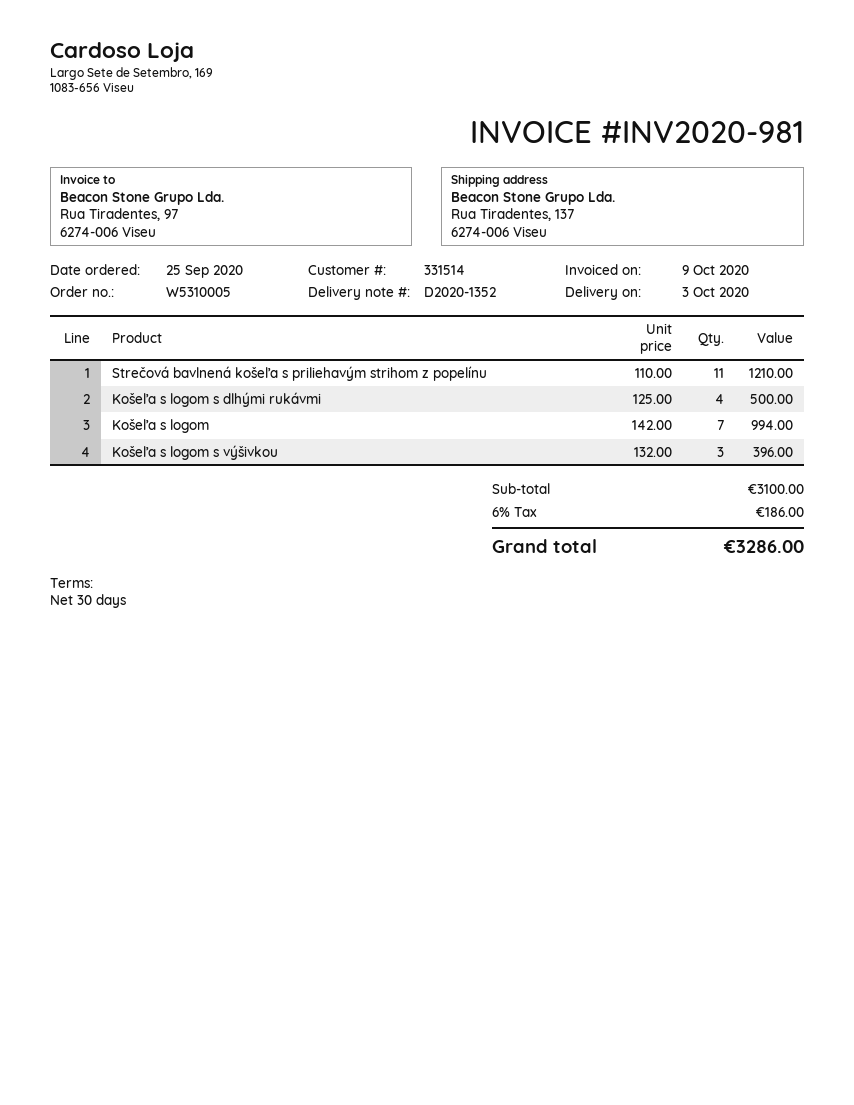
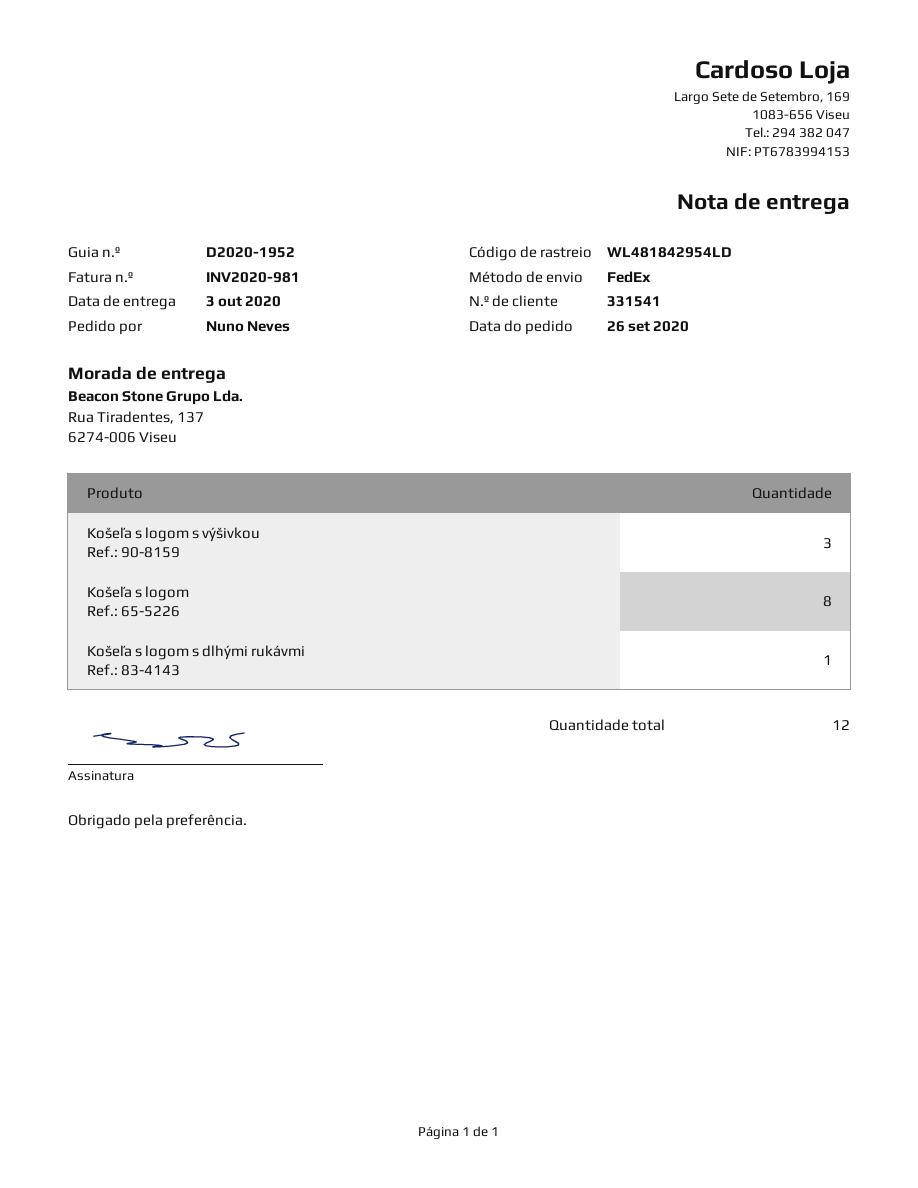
order date: 2020-09-25 -> 2020-09-26
delivery note number: D2020-1352 -> D2020-1952
customer number: 331514 -> 331541
Strečová bavlnená košeľa s priliehavým strihom z popelínu: 11 -> none
Košeľa s logom s dlhými rukávmi: 4 -> 1
Košeľa s logom: 7 -> 8

